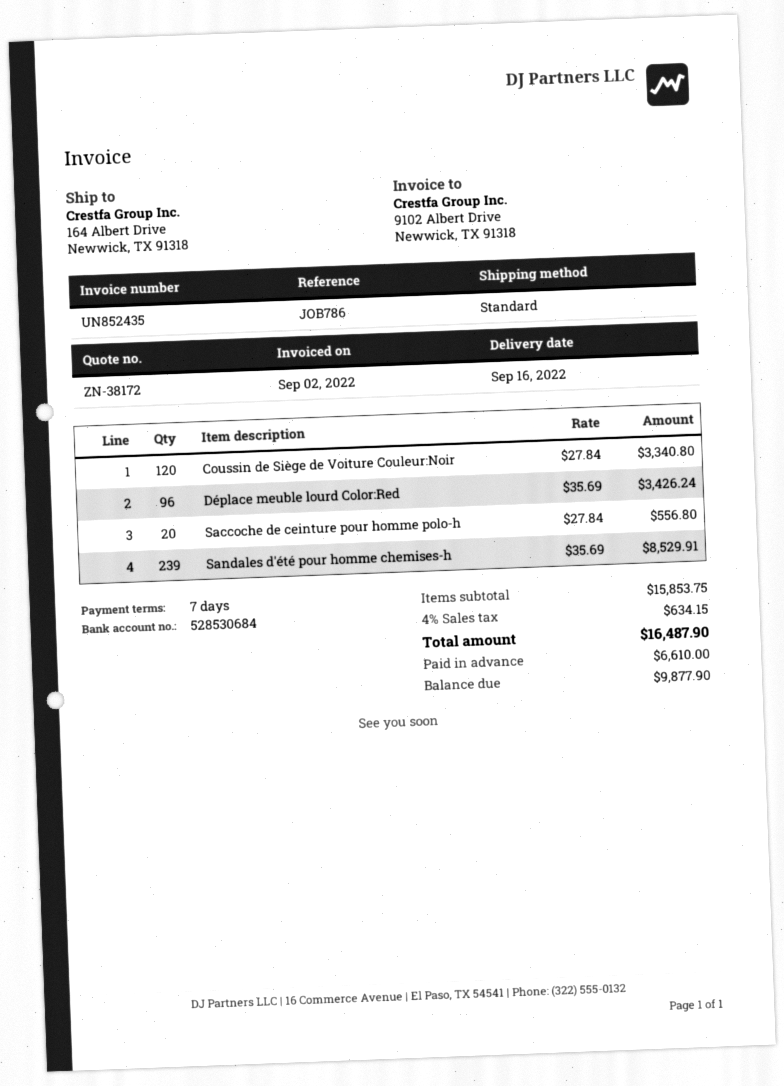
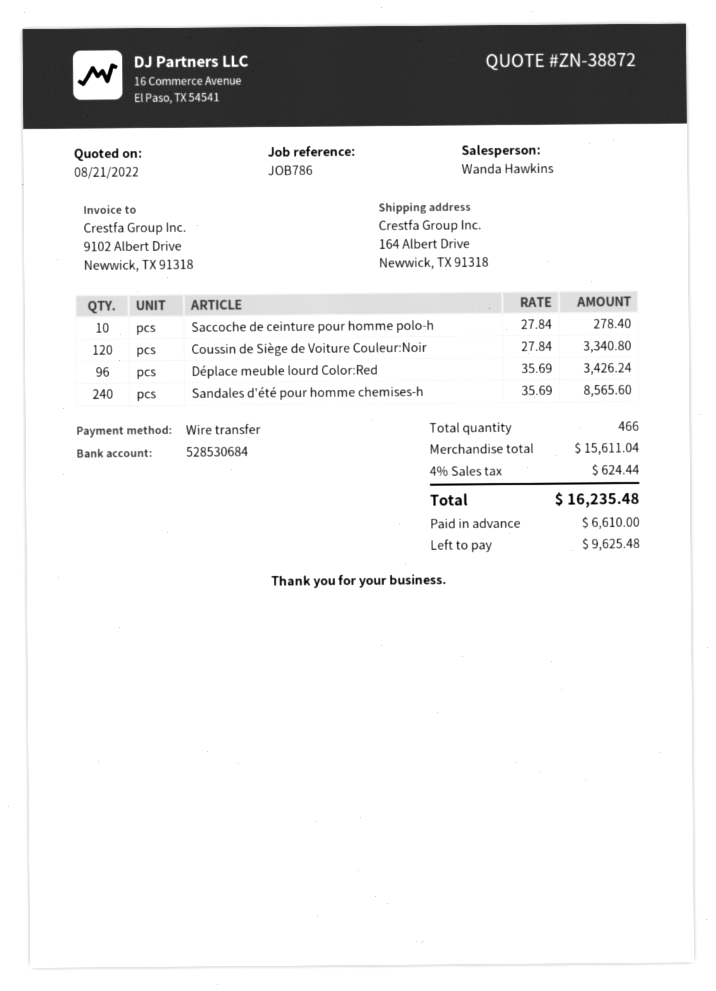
quote number: ZN-38172 -> ZN-38872
Saccoche de ceinture pour homme polo-h: 20 x 27.84 = 556.80 -> 10 x 27.84 = 278.40
Sandales d'été pour homme chemises-h: 239 x 35.69 = 8529.91 -> 240 x 35.69 = 8565.60
subtotal: 15853.75 -> 15611.04
tax: 4% = 634.15 -> 4% = 624.44
total: 16487.90 -> 16235.48
balance: 9877.90 -> 9625.48

